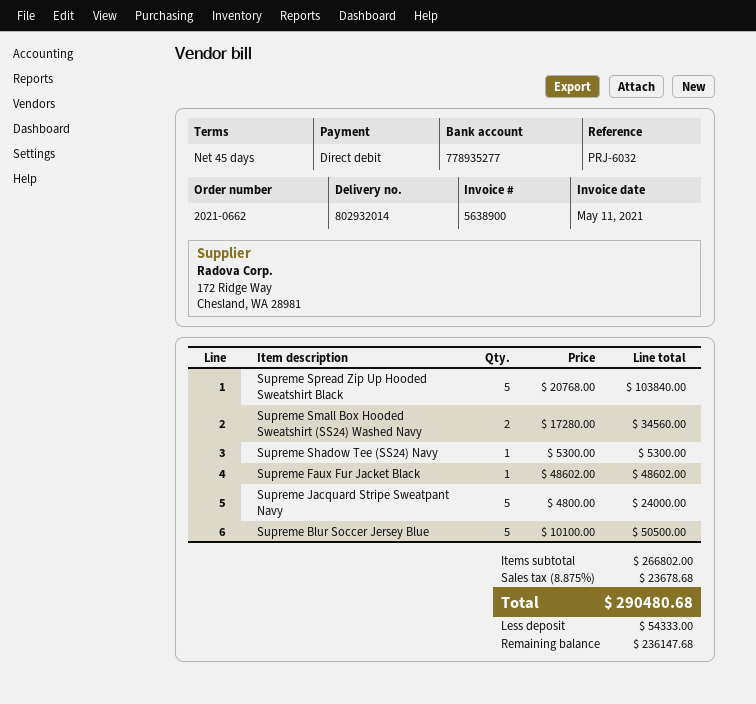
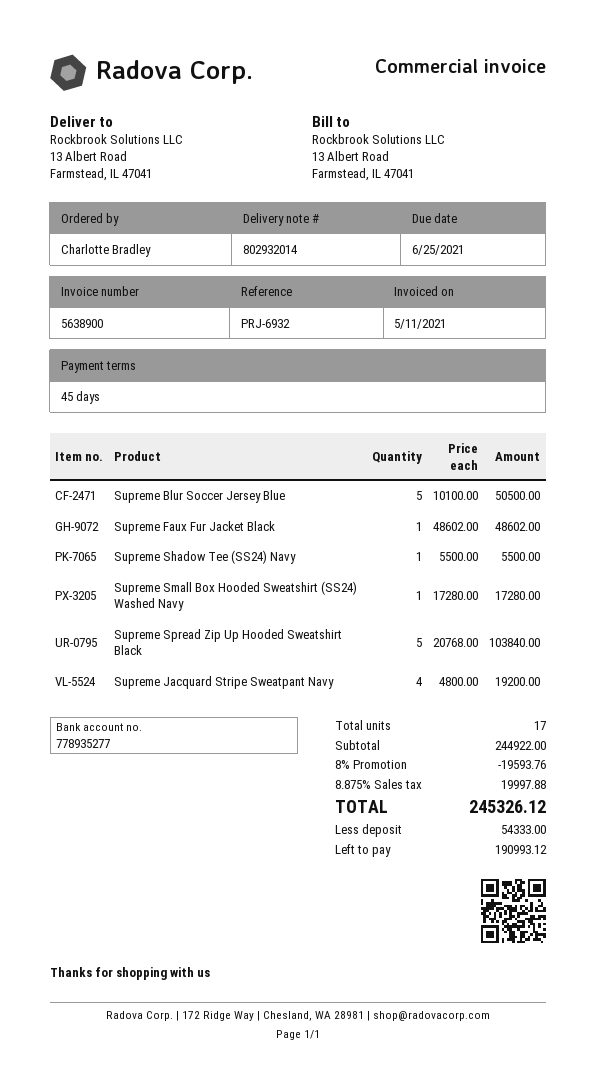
reference: PRJ-6032 -> PRJ-6932
Supreme Small Box Hooded Sweatshirt (SS24) Washed Navy: 2 x 17280.00 = 34560.00 -> 1 x 17280.00 = 17280.00
Supreme Shadow Tee (SS24) Navy: 1 x 5300.00 = 5300.00 -> 1 x 5500.00 = 5500.00
Supreme Jacquard Stripe Sweatpant Navy: 5 x 4800.00 = 24000.00 -> 4 x 4800.00 = 19200.00
subtotal: 266802.00 -> 244922.00
discount: none -> 8% = 19593.76
tax: 8.875% = 23678.68 -> 8.875% = 19997.88
total: 290480.68 -> 245326.12
balance: 236147.68 -> 190993.12

